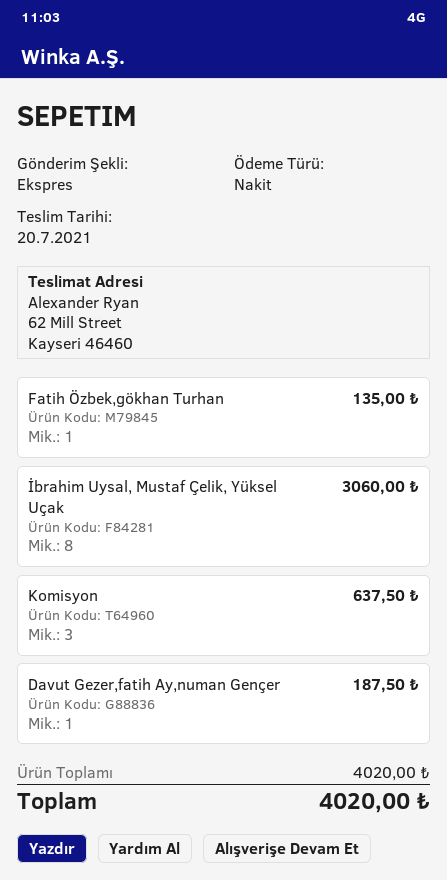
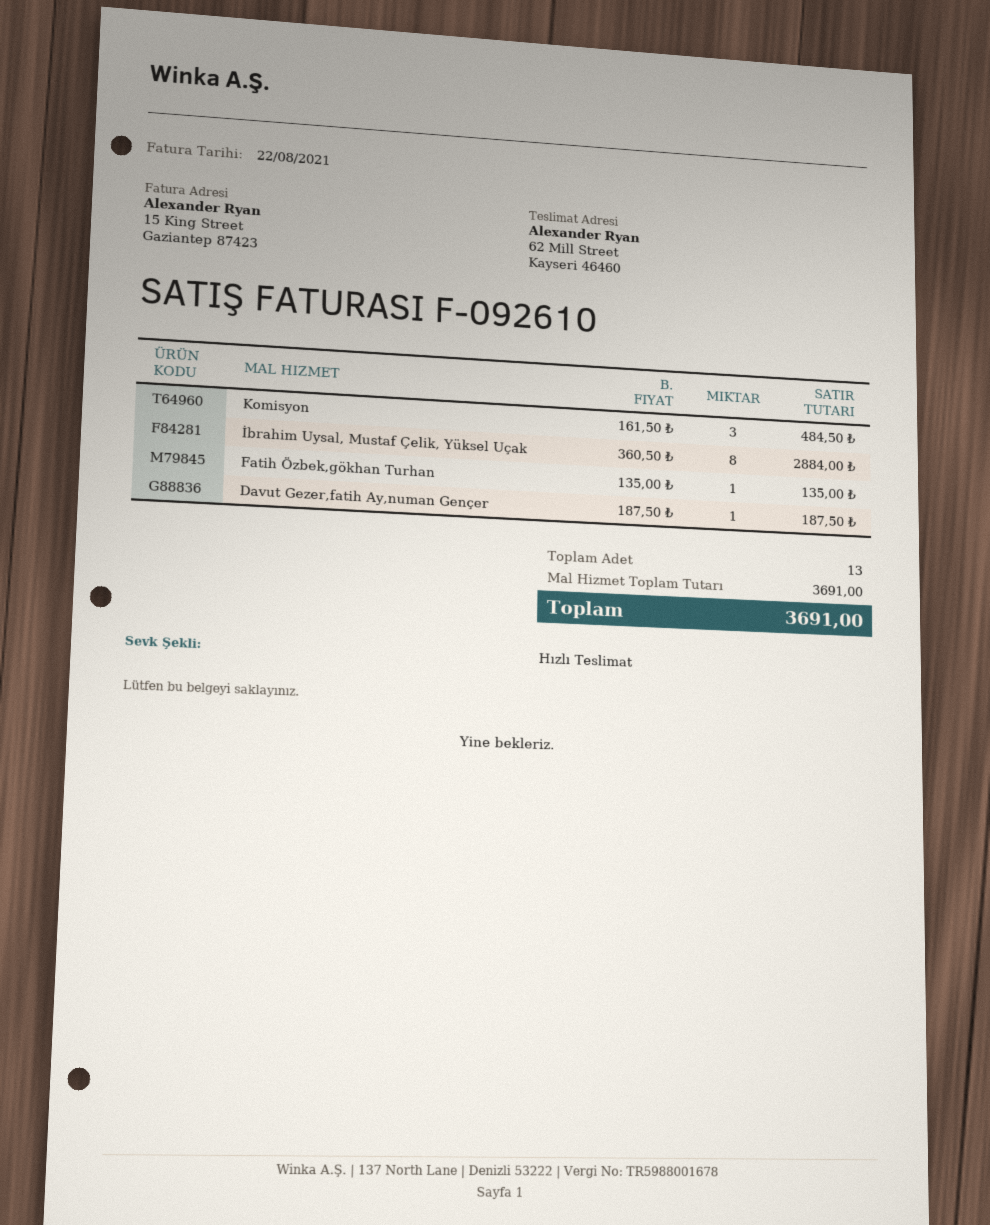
İbrahim Uysal, Mustaf Çelik, Yüksel Uçak: 8 for 3060.00 -> 8 for 2884.00
Komisyon: 3 for 637.50 -> 3 for 484.50
subtotal: 4020.00 -> 3691.00
total: 4020.00 -> 3691.00

